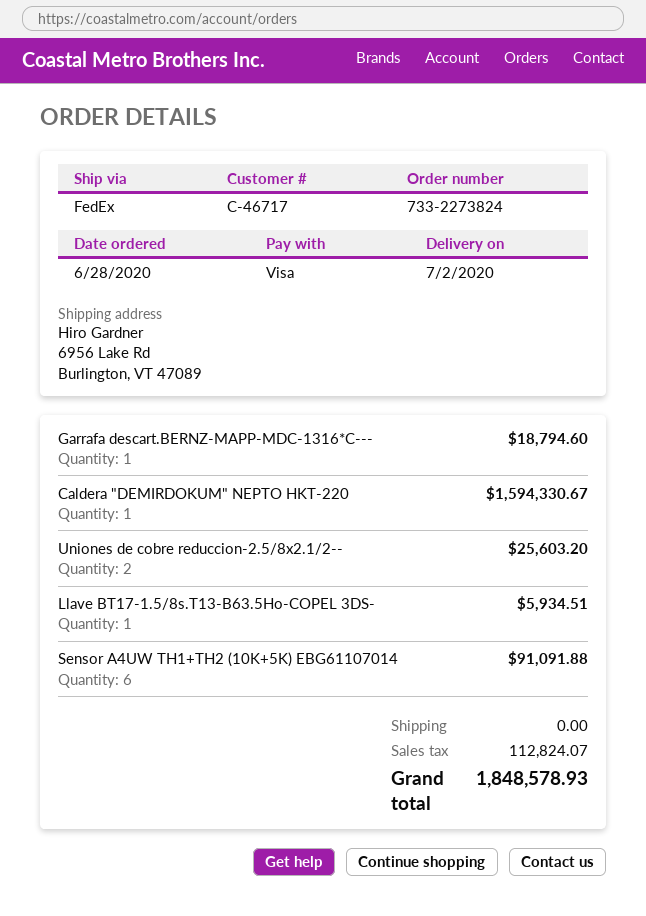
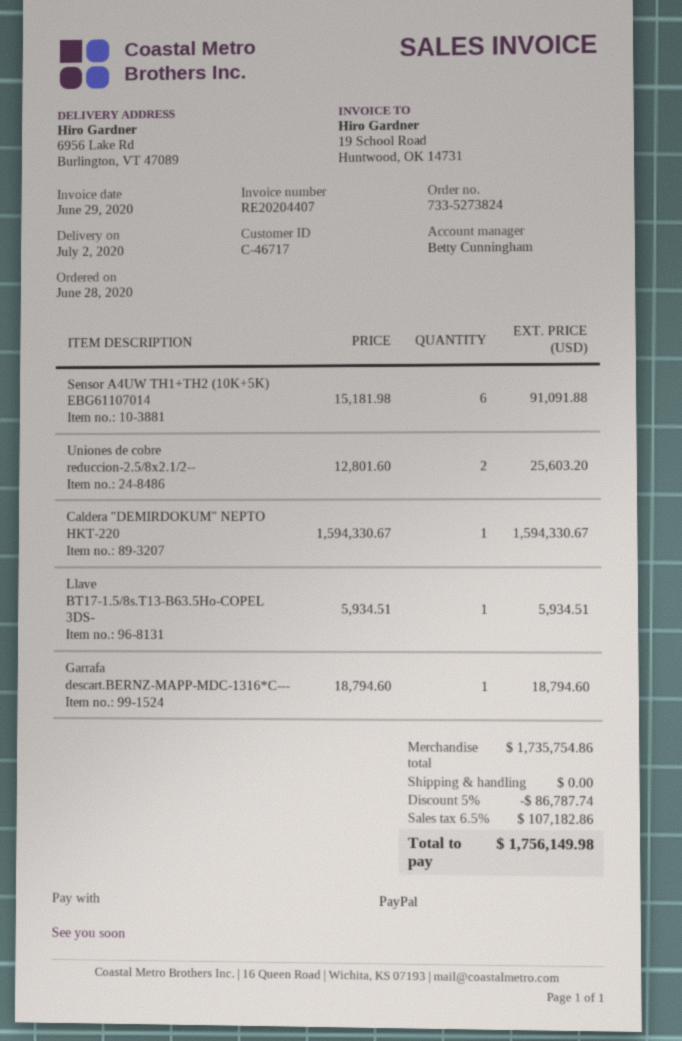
order number: 733-2273824 -> 733-5273824
payment method: Visa -> PayPal
discount: none -> 5% = 86787.74
tax: 112824.07 -> 107182.86
total: 1848578.93 -> 1756149.98

